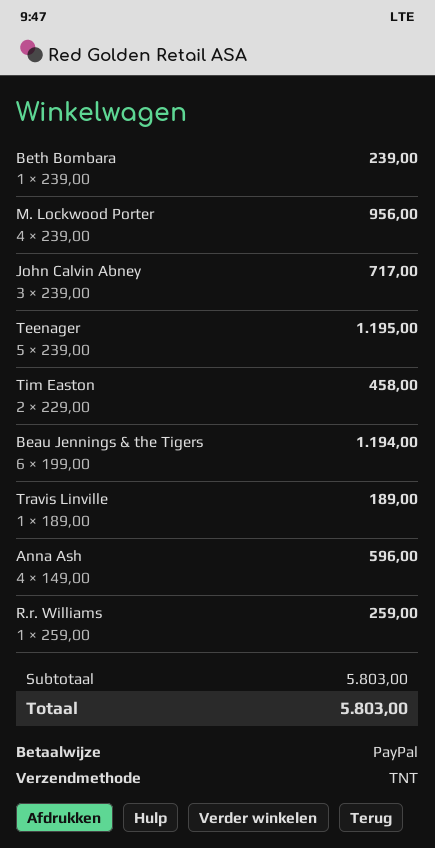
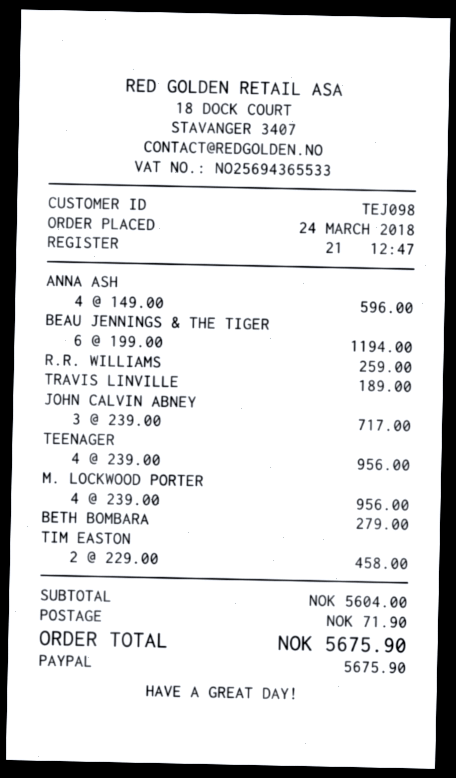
Beth Bombara: 1 x 239.00 = 239.00 -> 1 x 279.00 = 279.00
Teenager: 5 x 239.00 = 1195.00 -> 4 x 239.00 = 956.00
subtotal: 5803.00 -> 5604.00
shipping: none -> 71.90
total: 5803.00 -> 5675.90

